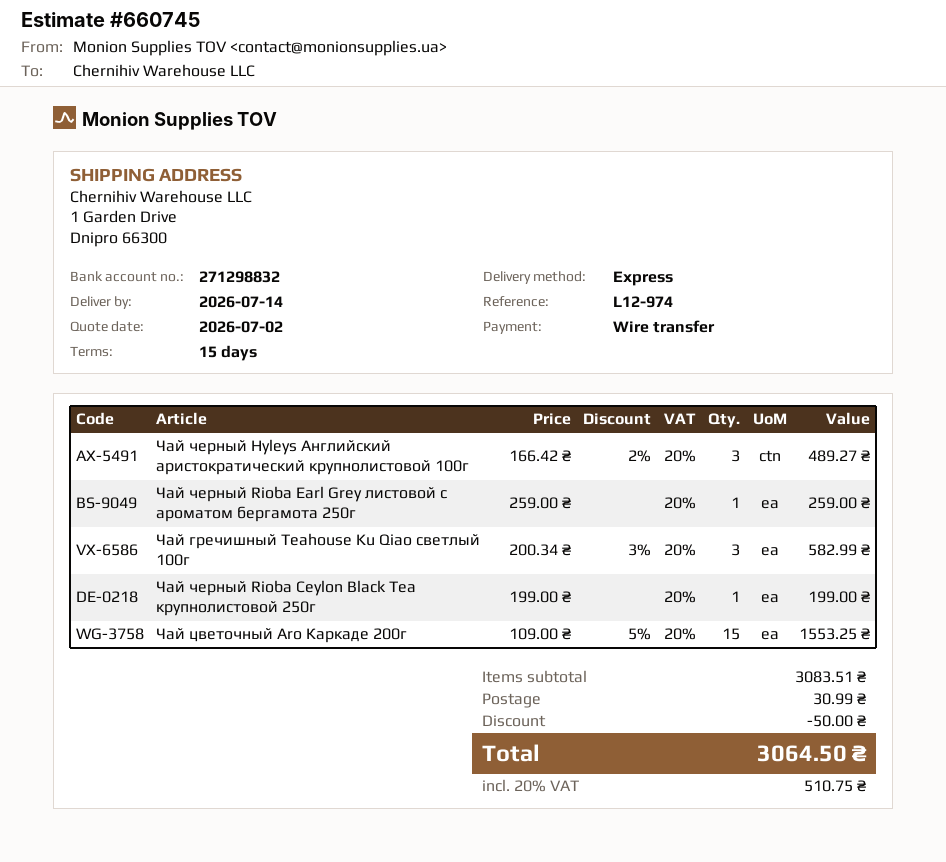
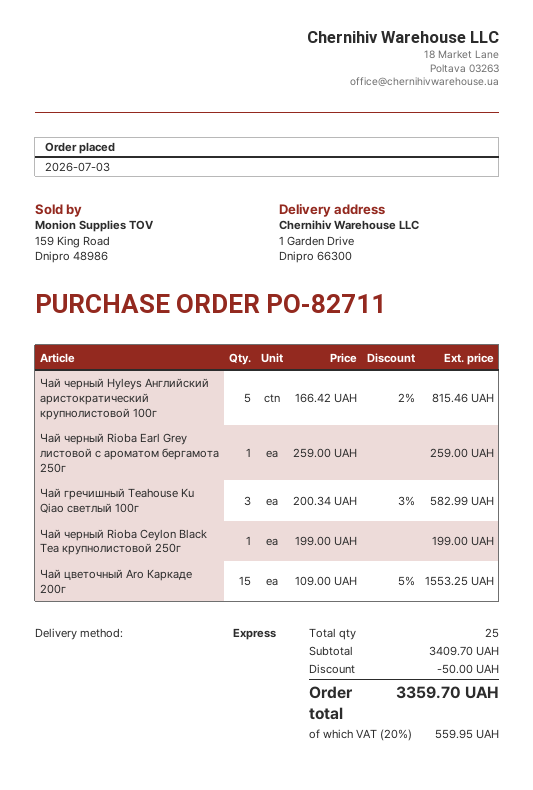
Чай черный Hyleys Английский аристократический крупнолистовой 100г: 3 x 166.42 - 2% = 489.27 -> 5 x 166.42 - 2% = 815.46
subtotal: 3083.51 -> 3409.70
shipping: 30.99 -> none
tax: 20% = 510.75 -> 20% = 559.95
total: 3064.50 -> 3359.70

